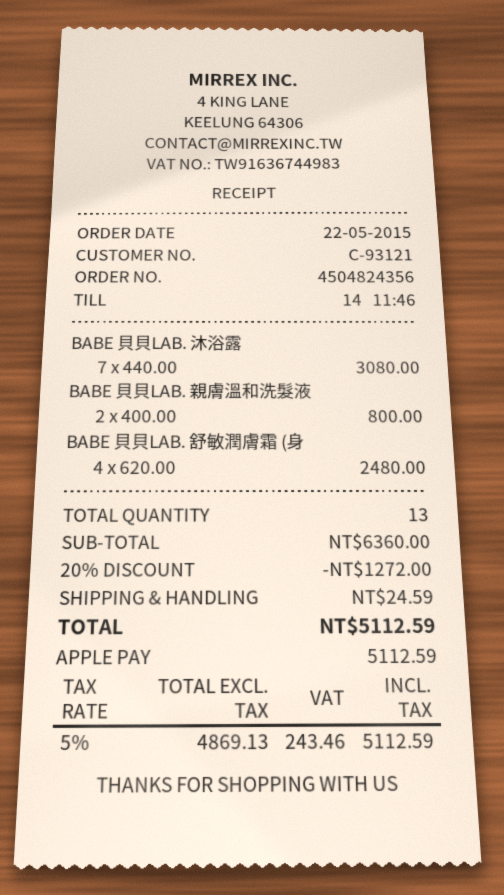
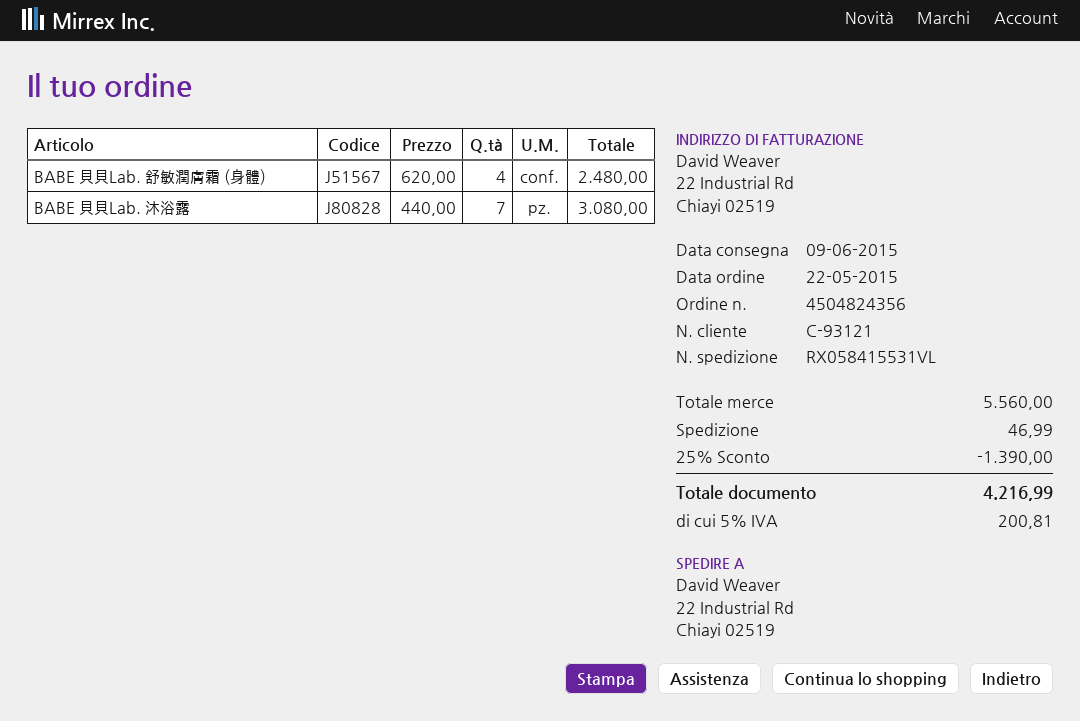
BABE 貝貝LAB. 親膚溫和洗髮液: 2 x 400.00 = 800.00 -> none
subtotal: 6360.00 -> 5560.00
discount: 20% = 1272.00 -> 25% = 1390.00
shipping: 24.59 -> 46.99
tax: 5% = 243.46 -> 5% = 200.81
total: 5112.59 -> 4216.99

